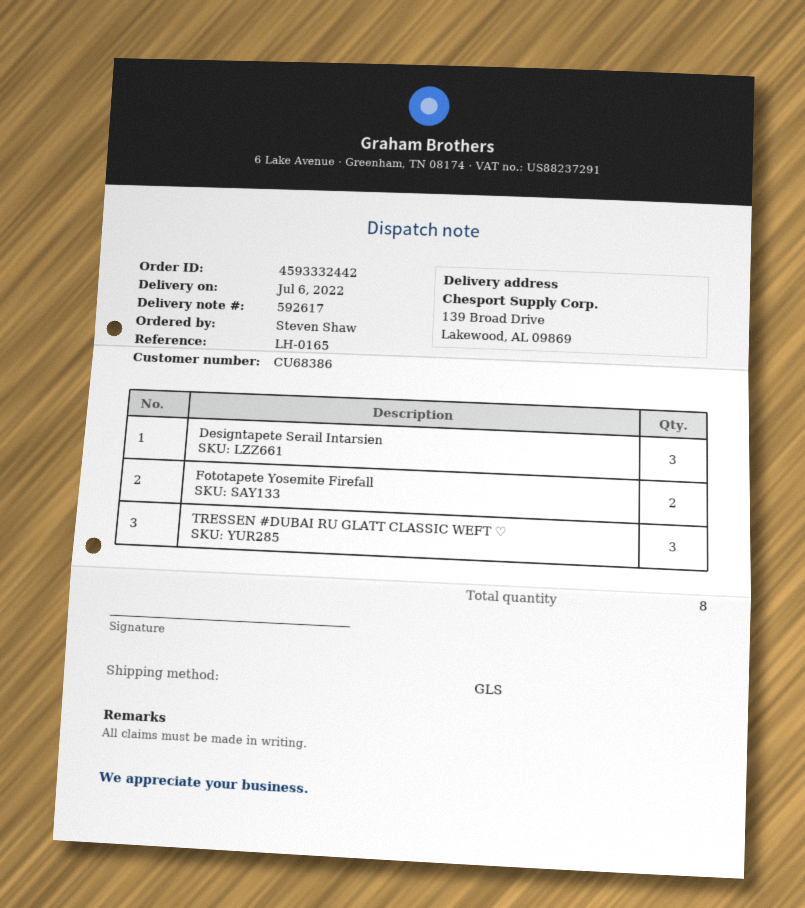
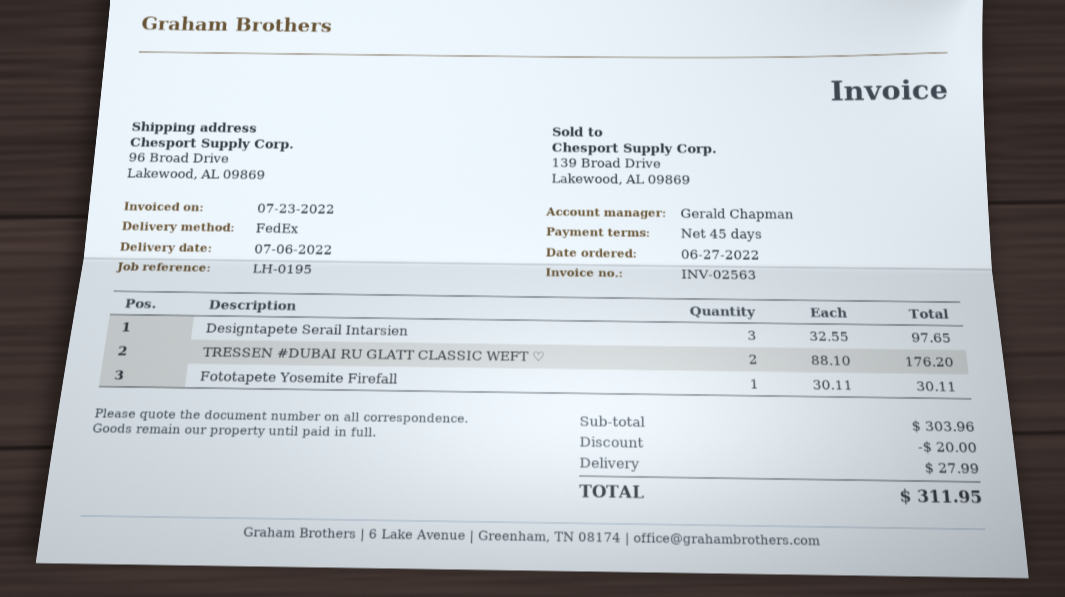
reference: LH-0165 -> LH-0195
shipping method: GLS -> FedEx
ship to: 139 Broad Drive, Lakewood, AL 09869 -> 96 Broad Drive, Lakewood, AL 09869
Fototapete Yosemite Firefall: 2 -> 1
TRESSEN #DUBAI RU GLATT CLASSIC WEFT ♡: 3 -> 2

